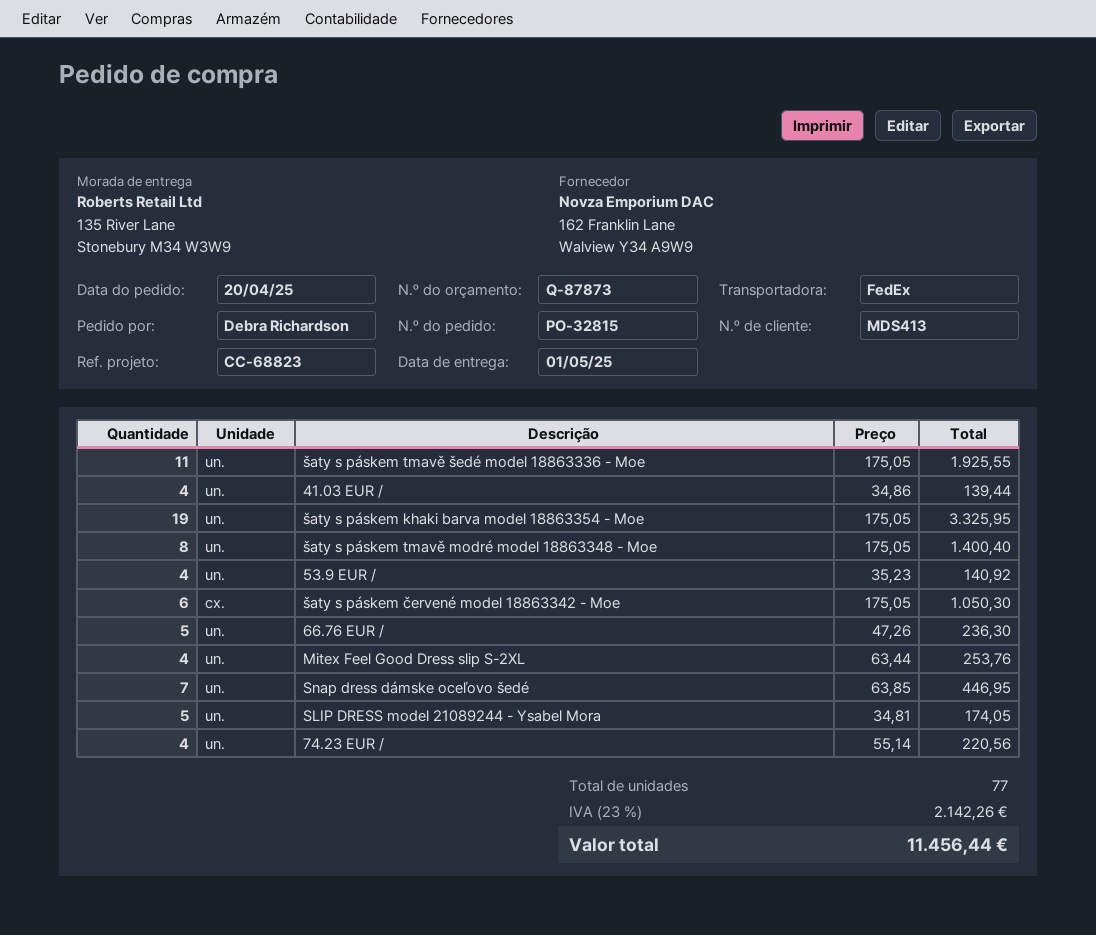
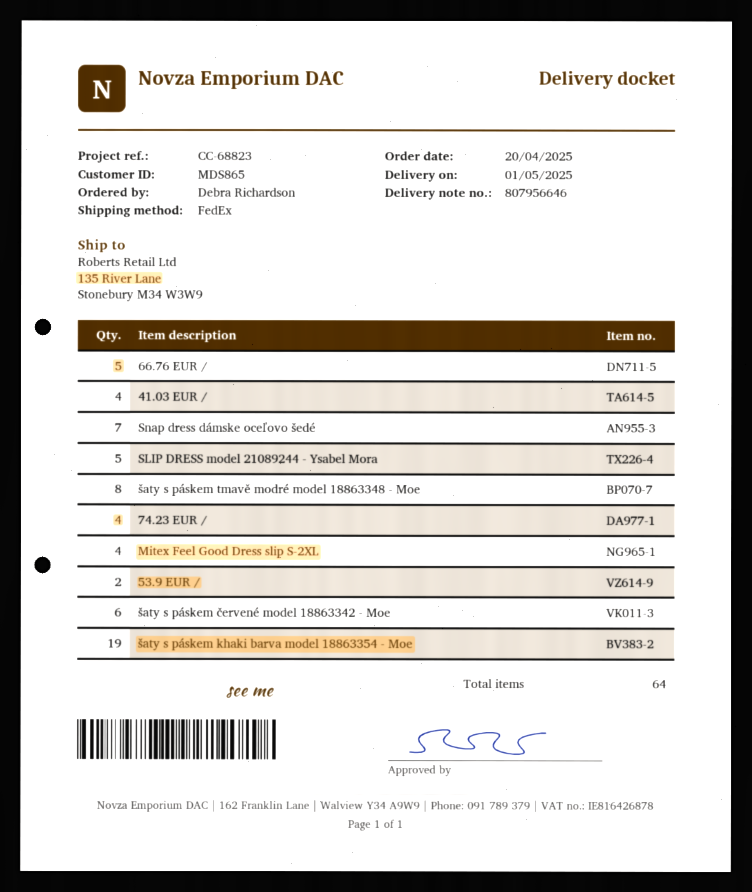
customer number: MDS413 -> MDS865
šaty s páskem tmavě šedé model 18863336 - Moe: 11 -> none
53.9 EUR /: 4 -> 2
total quantity: 77 -> 64

